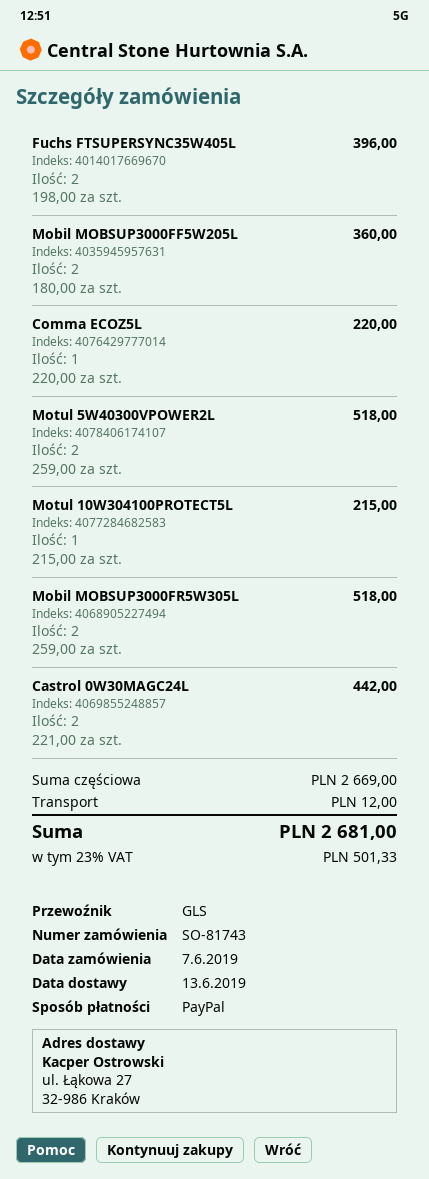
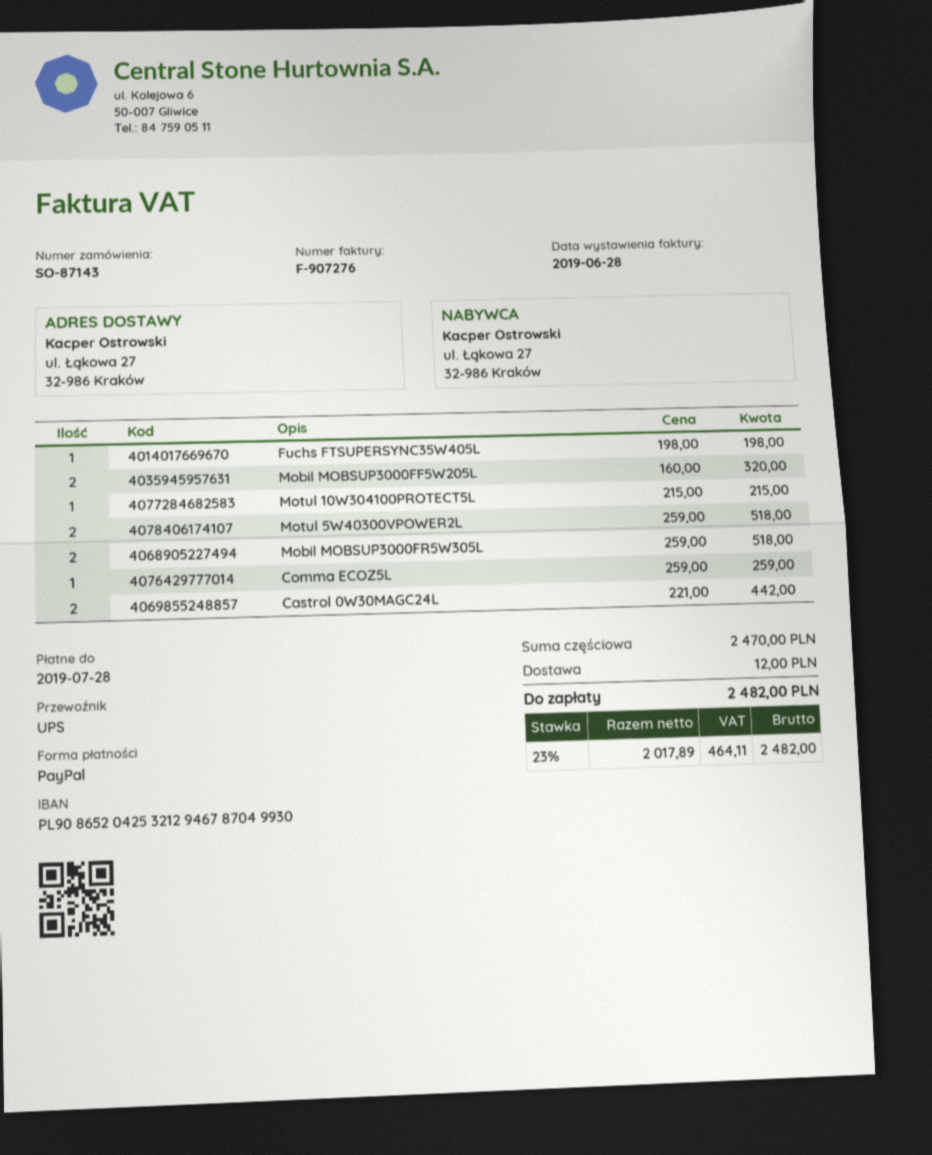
order number: SO-81743 -> SO-87143
shipping method: GLS -> UPS
Fuchs FTSUPERSYNC35W405L: 2 x 198.00 = 396.00 -> 1 x 198.00 = 198.00
Mobil MOBSUP3000FF5W205L: 2 x 180.00 = 360.00 -> 2 x 160.00 = 320.00
Comma ECOZ5L: 1 x 220.00 = 220.00 -> 1 x 259.00 = 259.00
subtotal: 2669.00 -> 2470.00
tax: 23% = 501.33 -> 23% = 464.11
total: 2681.00 -> 2482.00

